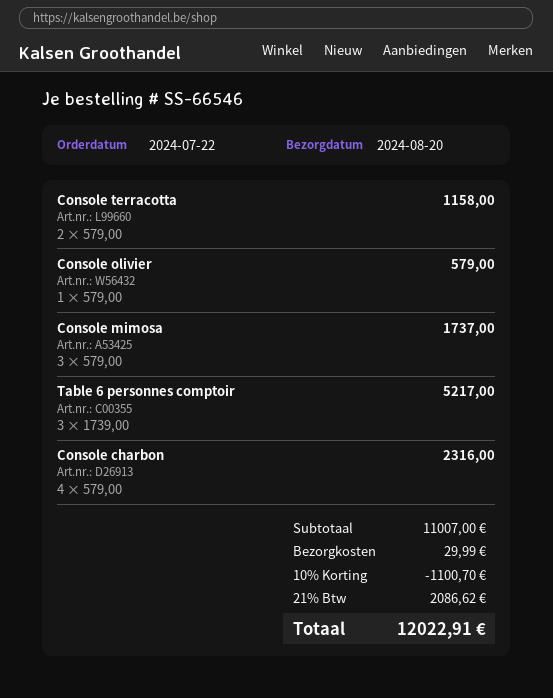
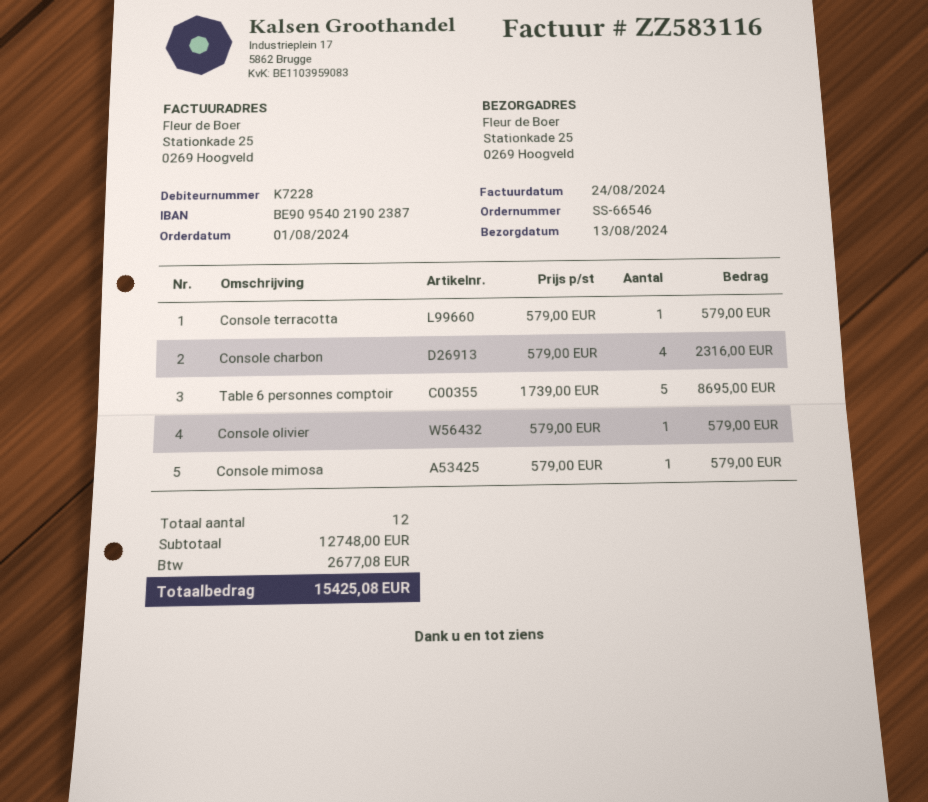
order date: 2024-07-22 -> 2024-08-01
delivery date: 2024-08-20 -> 2024-08-13
Console terracotta: 2 x 579.00 = 1158.00 -> 1 x 579.00 = 579.00
Console mimosa: 3 x 579.00 = 1737.00 -> 1 x 579.00 = 579.00
Table 6 personnes comptoir: 3 x 1739.00 = 5217.00 -> 5 x 1739.00 = 8695.00
subtotal: 11007.00 -> 12748.00
discount: 10% = 1100.70 -> none
shipping: 29.99 -> none
tax: 2086.62 -> 2677.08
total: 12022.91 -> 15425.08

